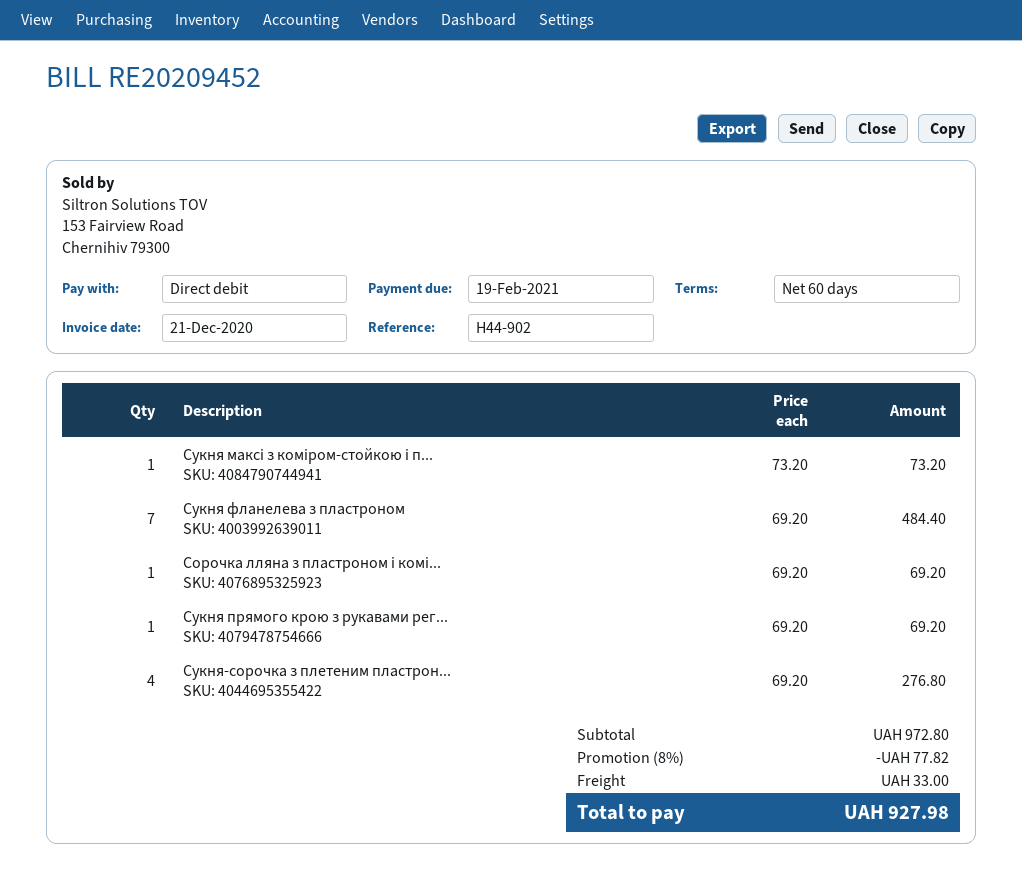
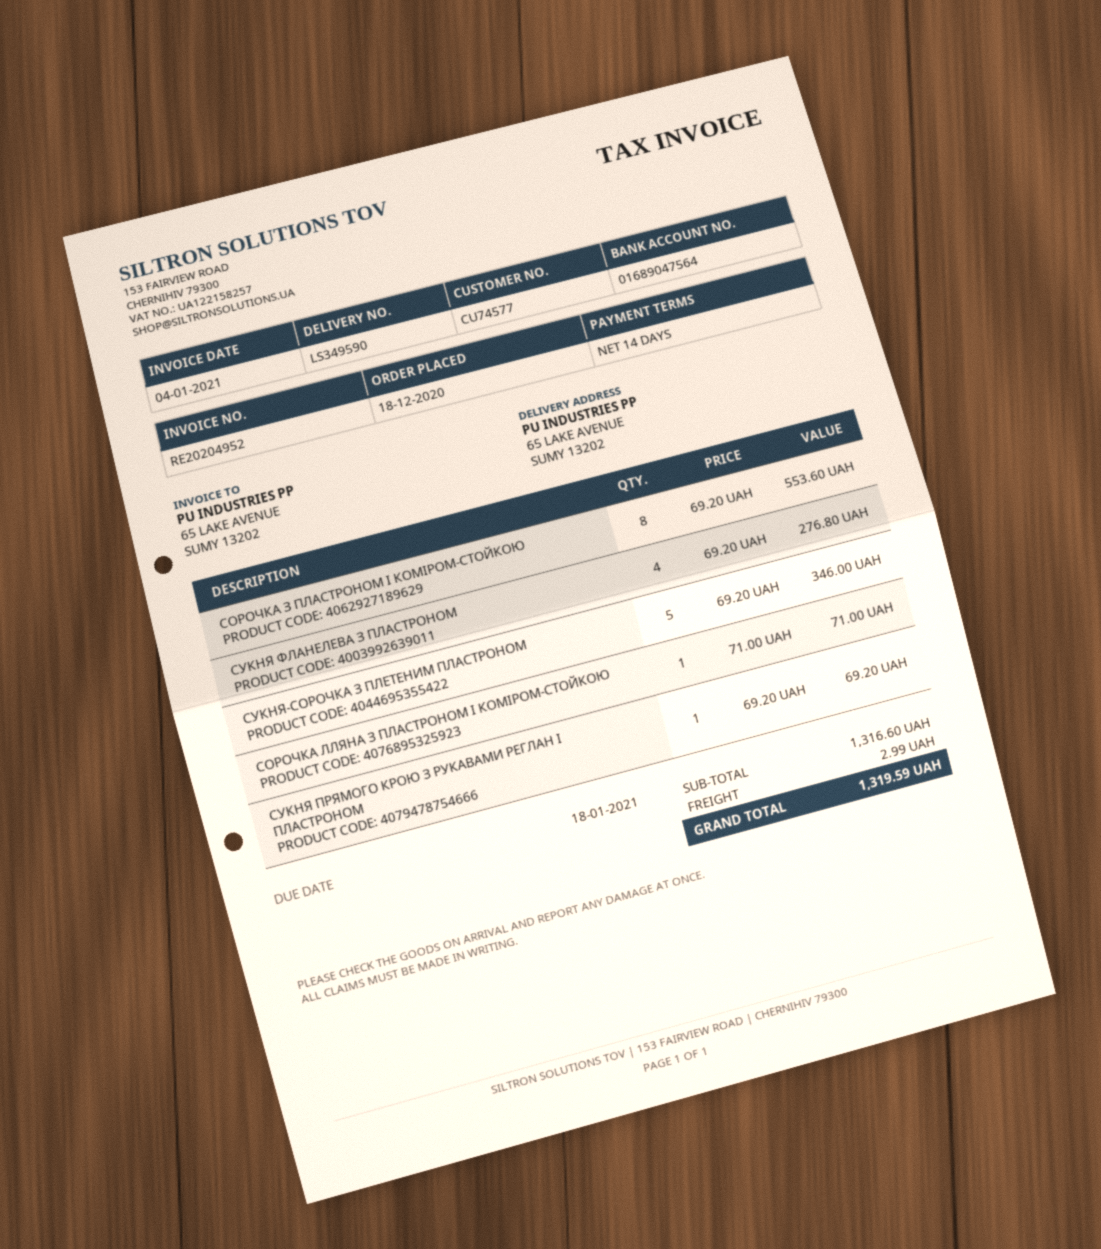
invoice number: RE20209452 -> RE20204952
invoice date: 2020-12-21 -> 2021-01-04
payment terms: 60 days -> 14 days
due date: 2021-02-19 -> 2021-01-18
Сукня максі з коміром-стойкою і п...: 1 x 73.20 = 73.20 -> none
Сукня фланелева з пластроном: 7 x 69.20 = 484.40 -> 4 x 69.20 = 276.80
Сорочка лляна з пластроном і комі...: 1 x 69.20 = 69.20 -> 1 x 71.00 = 71.00
Сукня-сорочка з плетеним пластрон...: 4 x 69.20 = 276.80 -> 5 x 69.20 = 346.00
СОРОЧКА З ПЛАСТРОНОМ І КОМІРОМ-СТОЙКОЮ: none -> 8 x 69.20 = 553.60
subtotal: 972.80 -> 1316.60
discount: 8% = 77.82 -> none
shipping: 33.00 -> 2.99
total: 927.98 -> 1319.59

